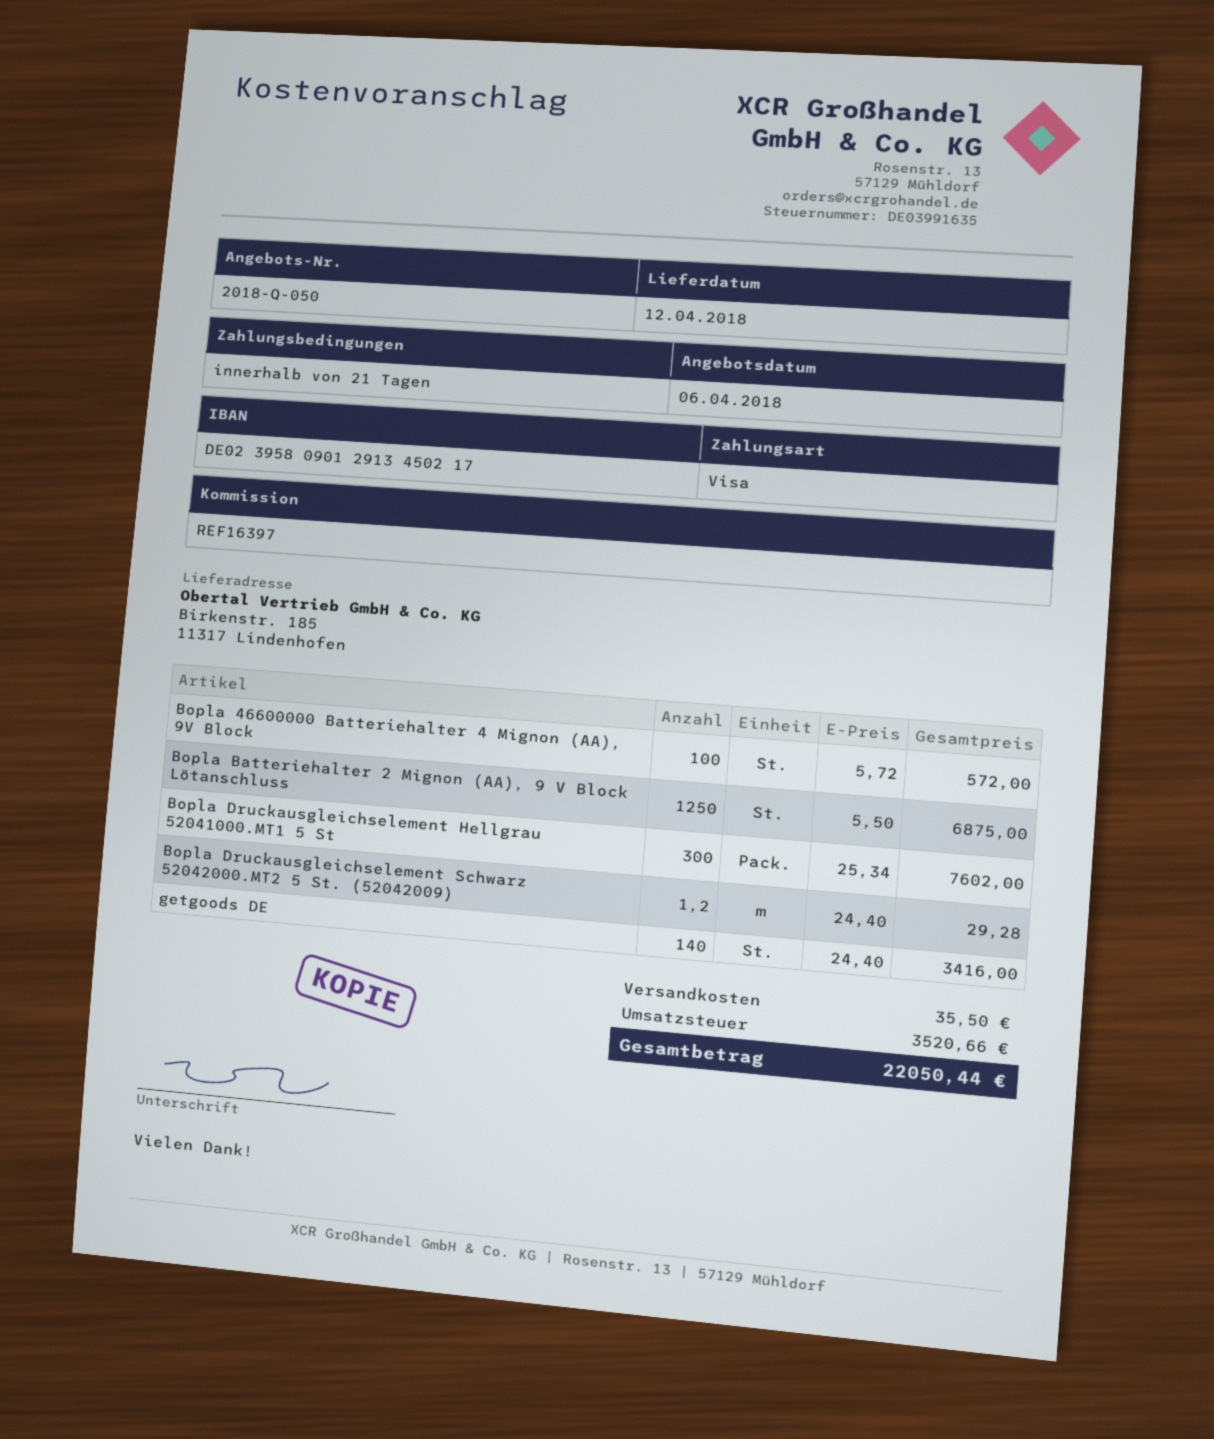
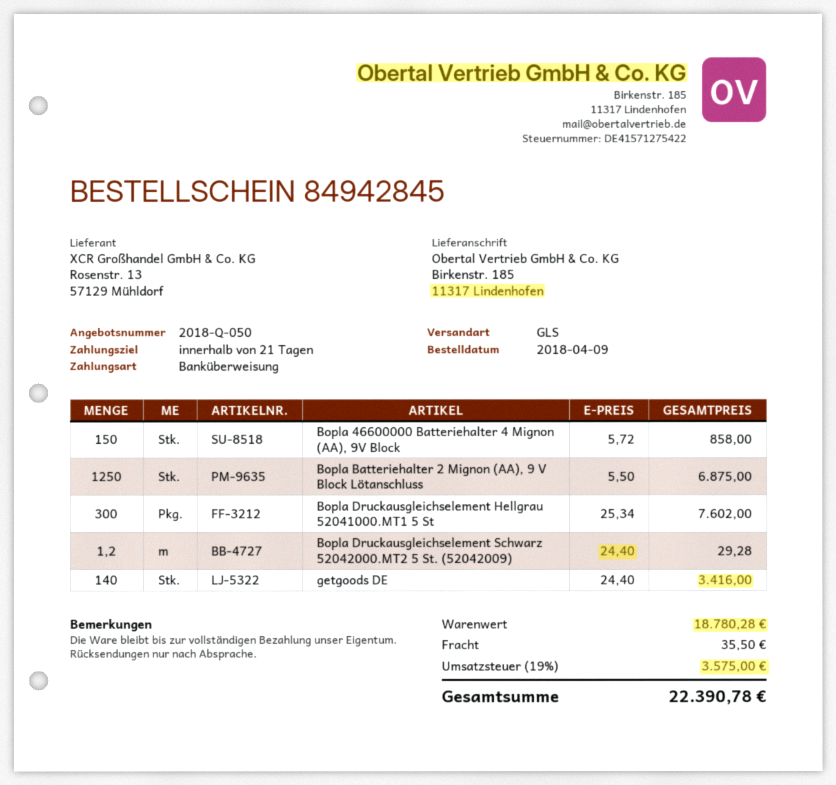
payment method: Visa -> bank transfer
Bopla 46600000 Batteriehalter 4 Mignon (AA), 9V Block: 100 x 5.72 = 572.00 -> 150 x 5.72 = 858.00
tax: 3520.66 -> 3575.00
total: 22050.44 -> 22390.78

